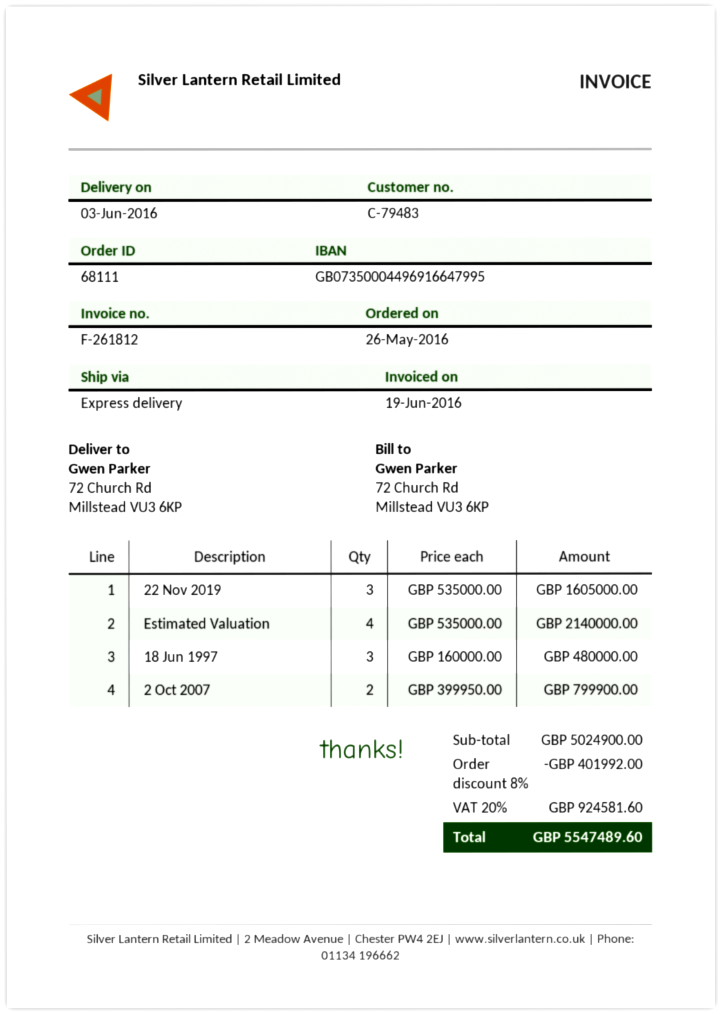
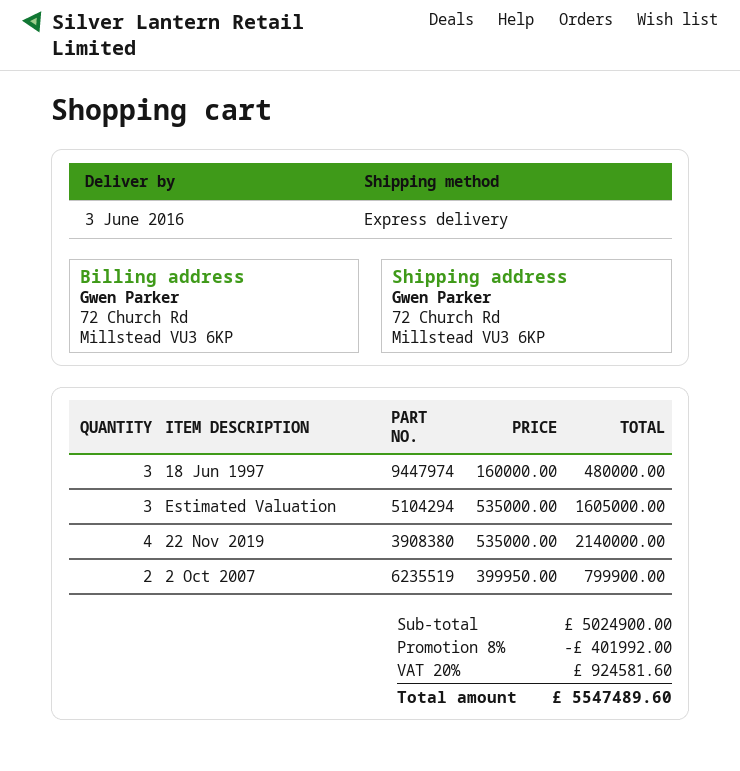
22 Nov 2019: 3 x 535000.00 = 1605000.00 -> 4 x 535000.00 = 2140000.00
Estimated Valuation: 4 x 535000.00 = 2140000.00 -> 3 x 535000.00 = 1605000.00

